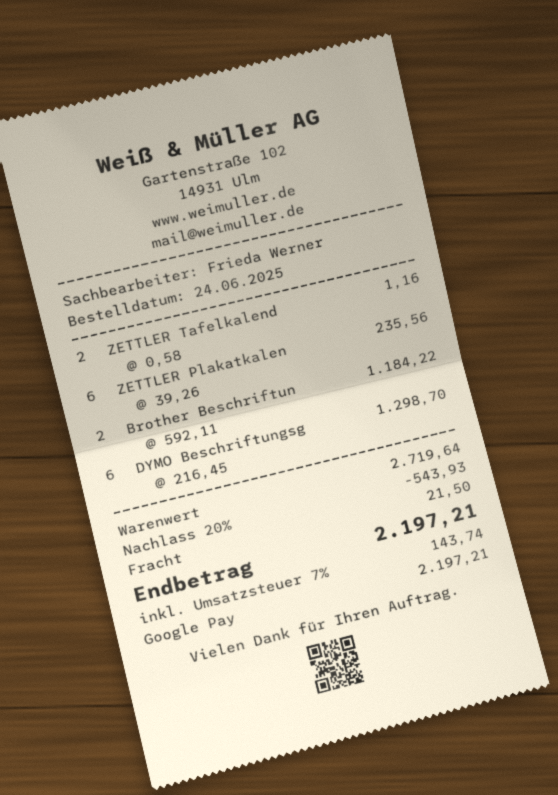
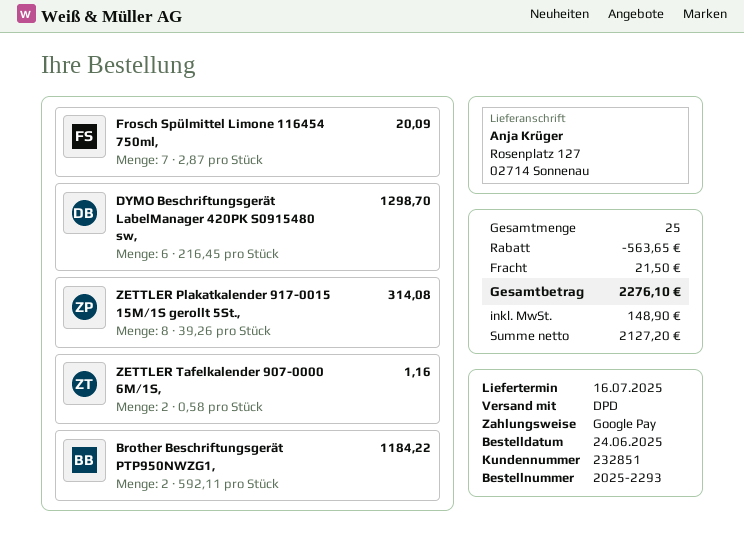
ZETTLER Plakatkalen: 6 x 39.26 = 235.56 -> 8 x 39.26 = 314.08
Frosch Spülmittel Limone 116454 750ml,: none -> 7 x 2.87 = 20.09
discount: 543.93 -> 563.65
tax: 143.74 -> 148.90
total: 2197.21 -> 2276.10

